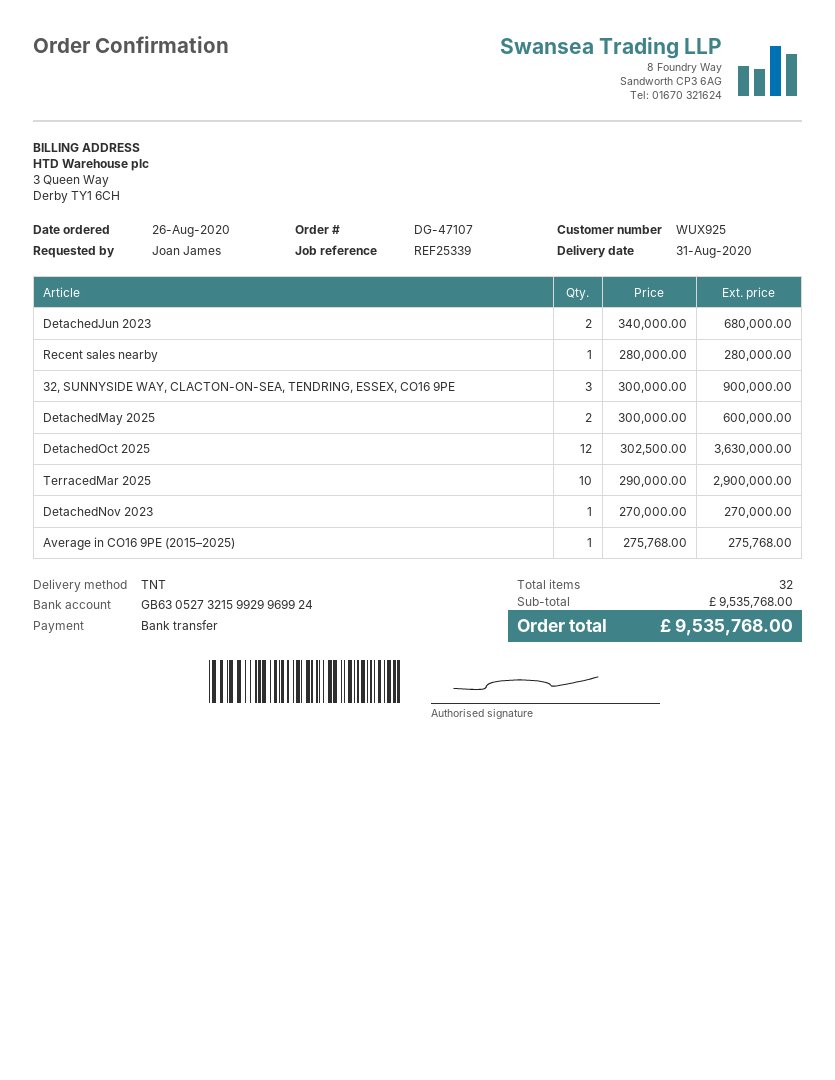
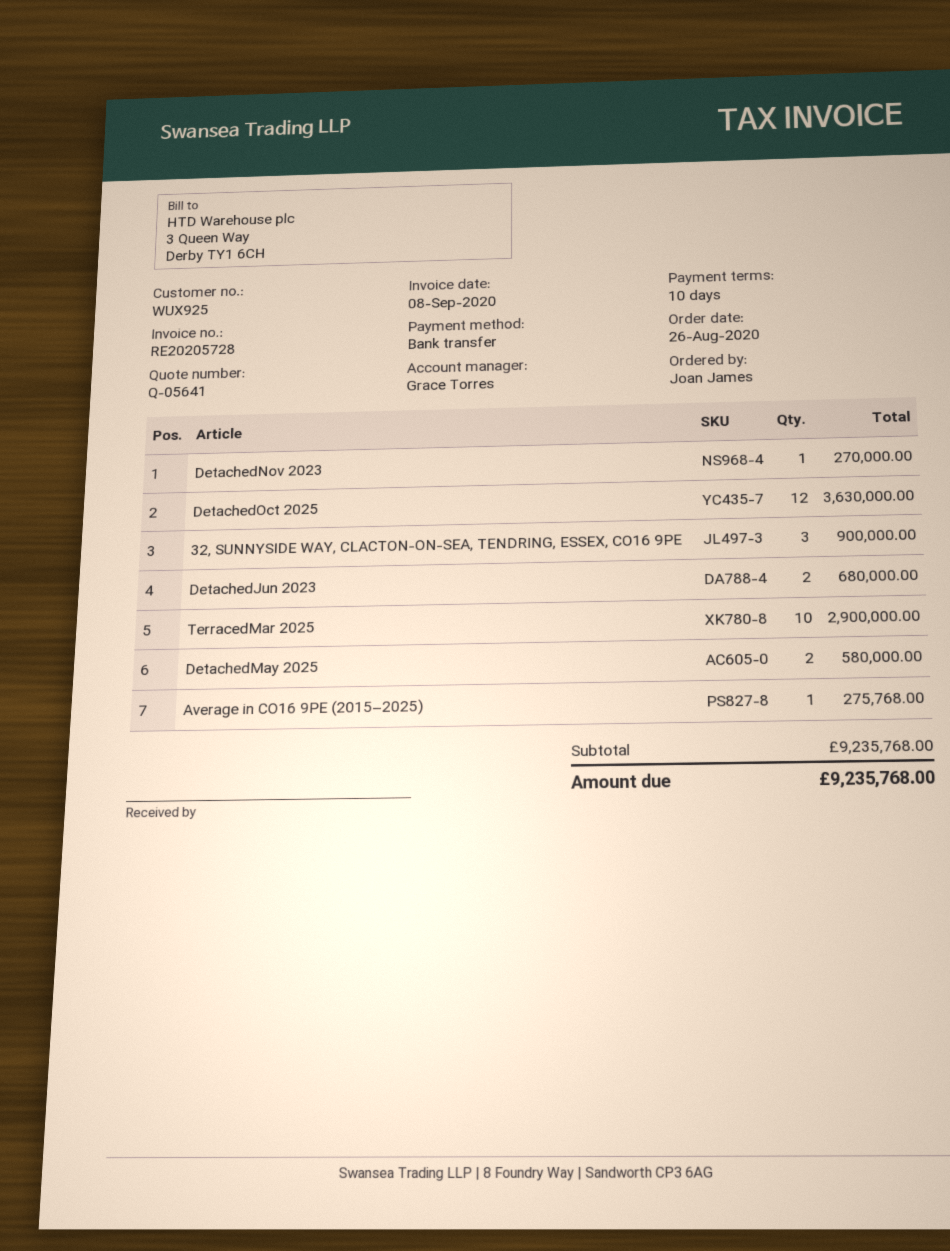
Recent sales nearby: 1 for 280000.00 -> none
DetachedMay 2025: 2 for 600000.00 -> 2 for 580000.00
subtotal: 9535768.00 -> 9235768.00
total: 9535768.00 -> 9235768.00

